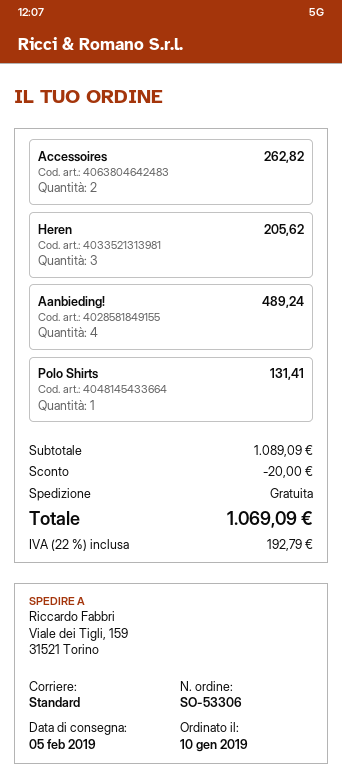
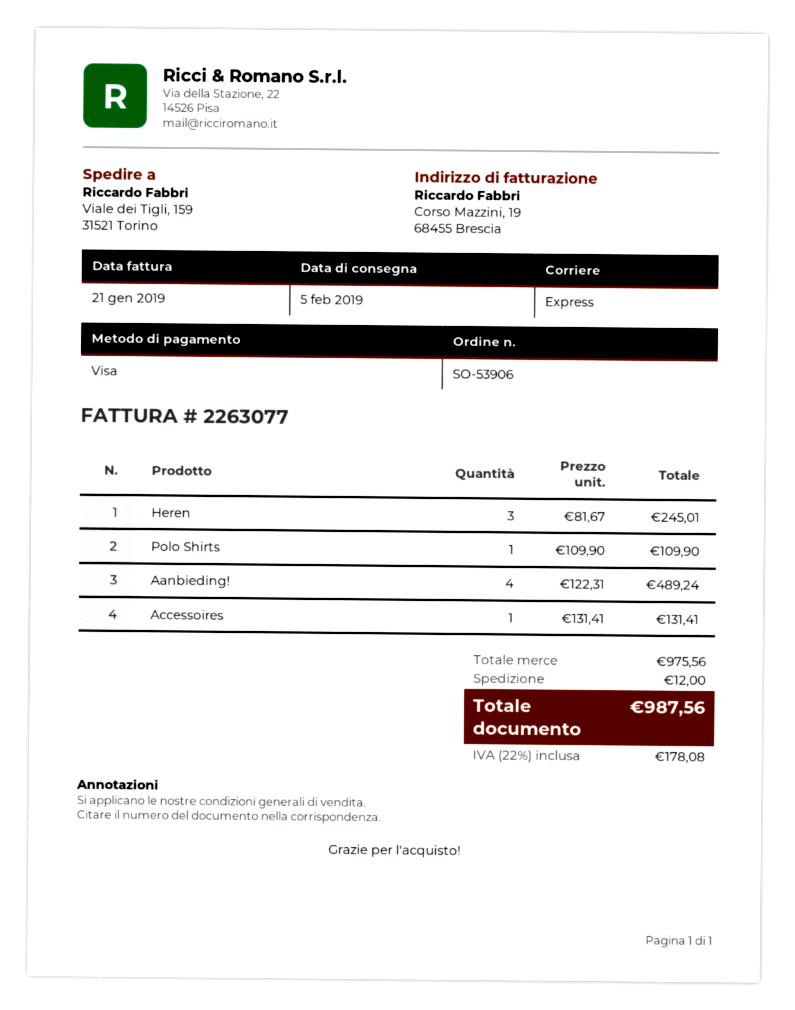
order number: SO-53306 -> SO-53906
shipping method: standard -> express
Accessoires: 2 for 262.82 -> 1 for 131.41
Heren: 3 for 205.62 -> 3 for 245.01
Polo Shirts: 1 for 131.41 -> 1 for 109.90
subtotal: 1089.09 -> 975.56
discount: 20.00 -> none
shipping: 0.00 -> 12.00
tax: 22% = 192.79 -> 22% = 178.08
total: 1069.09 -> 987.56

